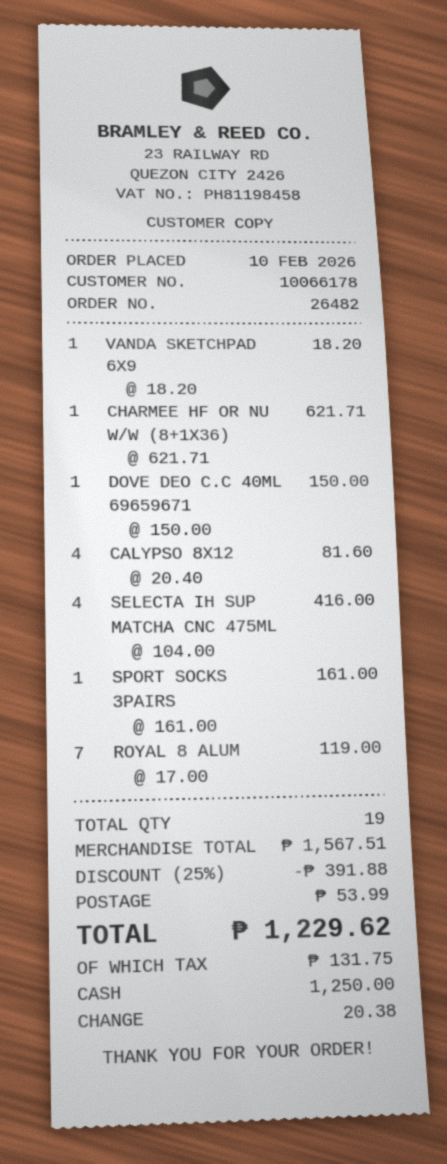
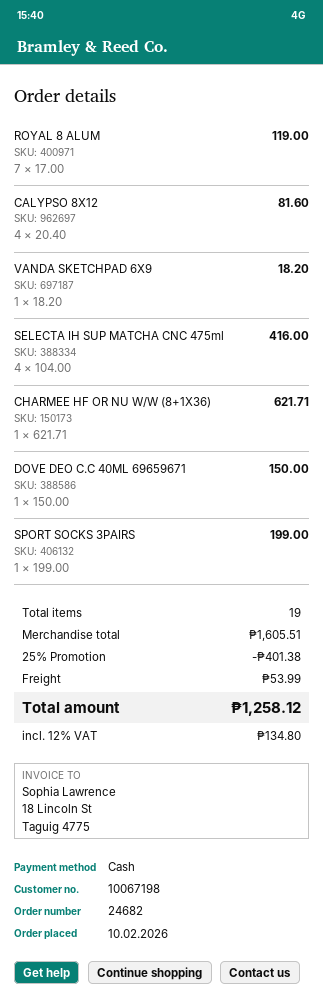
order number: 26482 -> 24682
customer number: 10066178 -> 10067198
SPORT SOCKS 3PAIRS: 1 x 161.00 = 161.00 -> 1 x 199.00 = 199.00
subtotal: 1567.51 -> 1605.51
discount: 25% = 391.88 -> 25% = 401.38
tax: 131.75 -> 134.80
total: 1229.62 -> 1258.12

